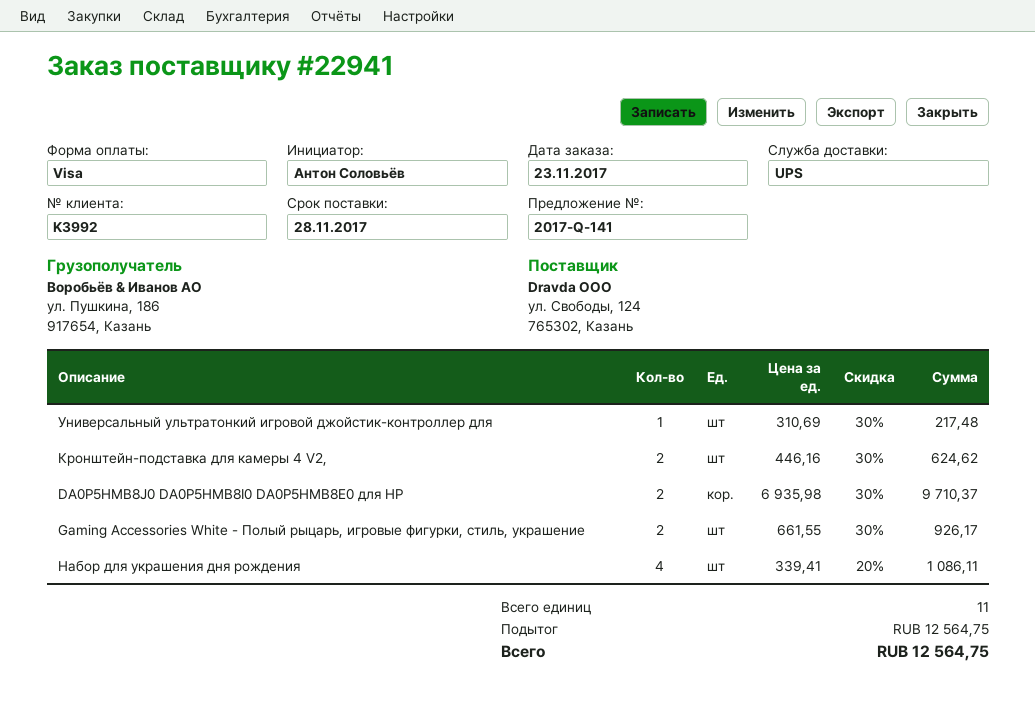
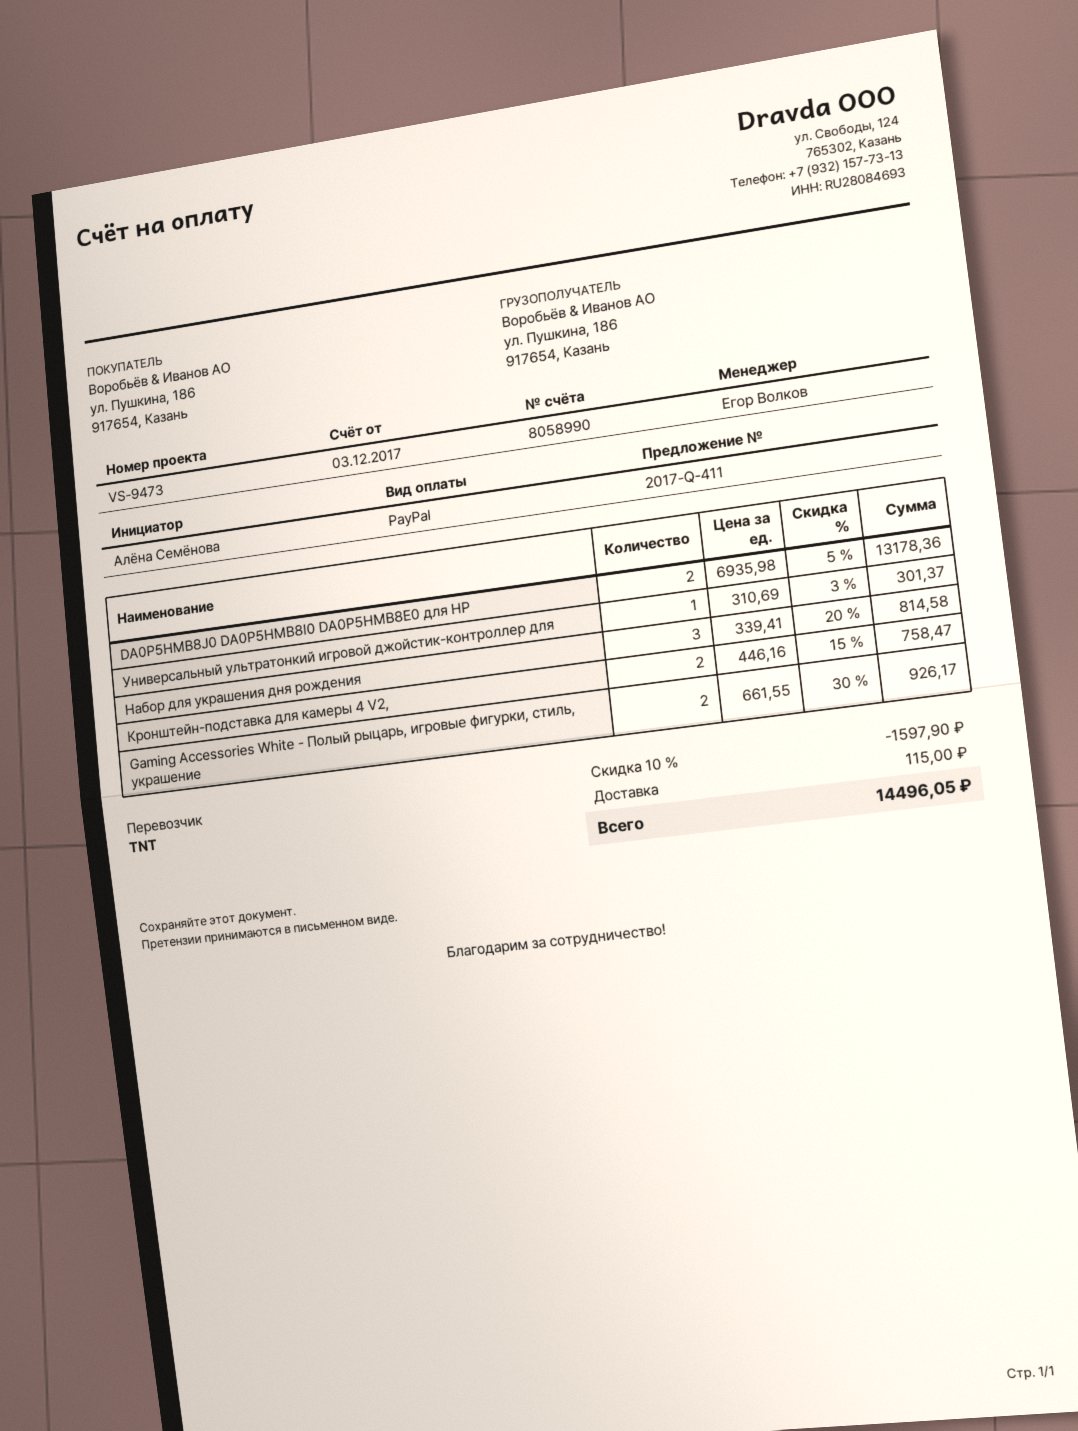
quote number: 2017-Q-141 -> 2017-Q-411
ordered by: Антон Соловьёв -> Алёна Семёнова
payment method: Visa -> PayPal
shipping method: UPS -> TNT
Универсальный ультратонкий игровой джойстик-контроллер для: 1 x 310.69 - 30% = 217.48 -> 1 x 310.69 - 3% = 301.37
Кронштейн-подставка для камеры 4 V2,: 2 x 446.16 - 30% = 624.62 -> 2 x 446.16 - 15% = 758.47
DA0P5HMB8J0 DA0P5HMB8I0 DA0P5HMB8E0 для HP: 2 x 6935.98 - 30% = 9710.37 -> 2 x 6935.98 - 5% = 13178.36
Набор для украшения дня рождения: 4 x 339.41 - 20% = 1086.11 -> 3 x 339.41 - 20% = 814.58
discount: none -> 10% = 1597.90
shipping: none -> 115.00
total: 12564.75 -> 14496.05

